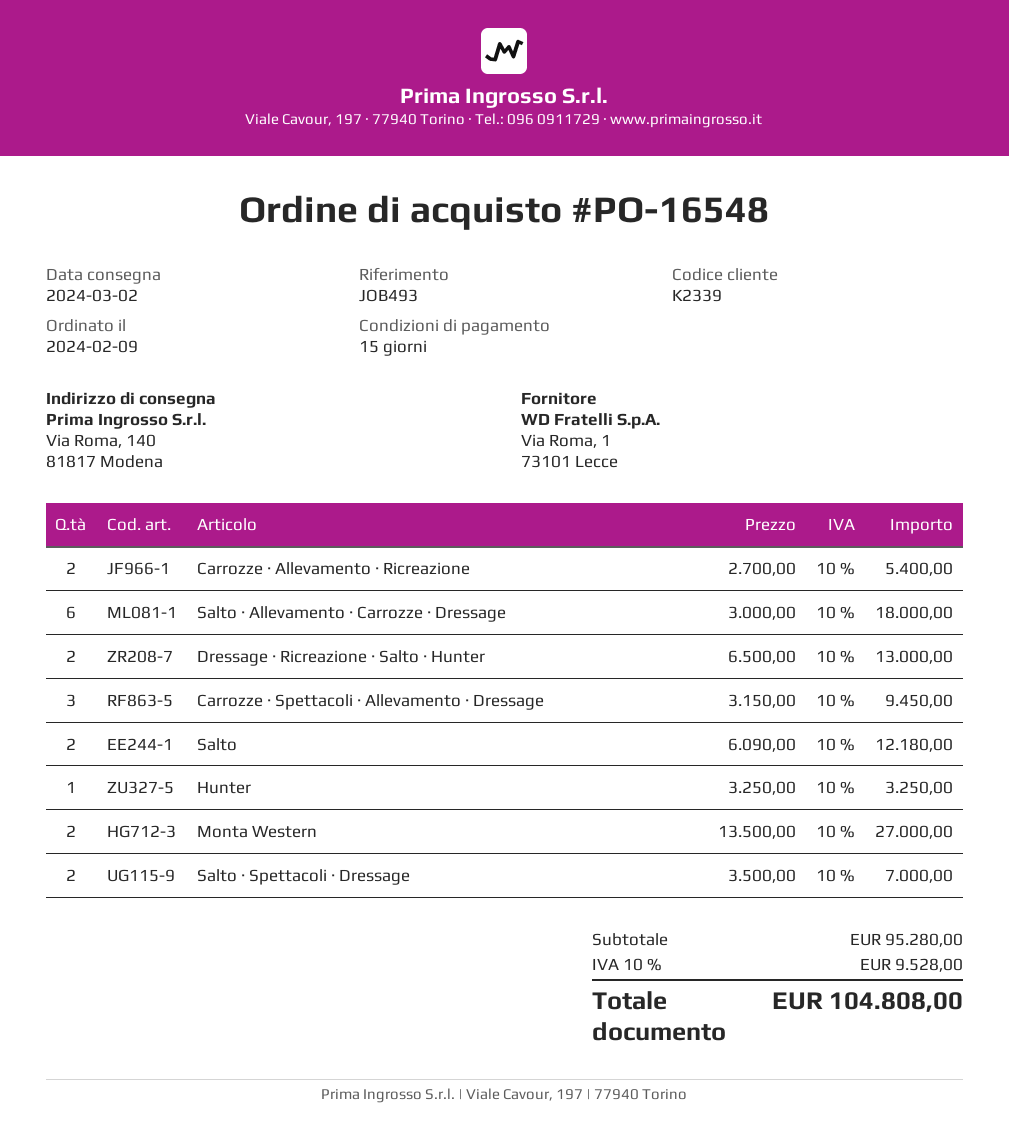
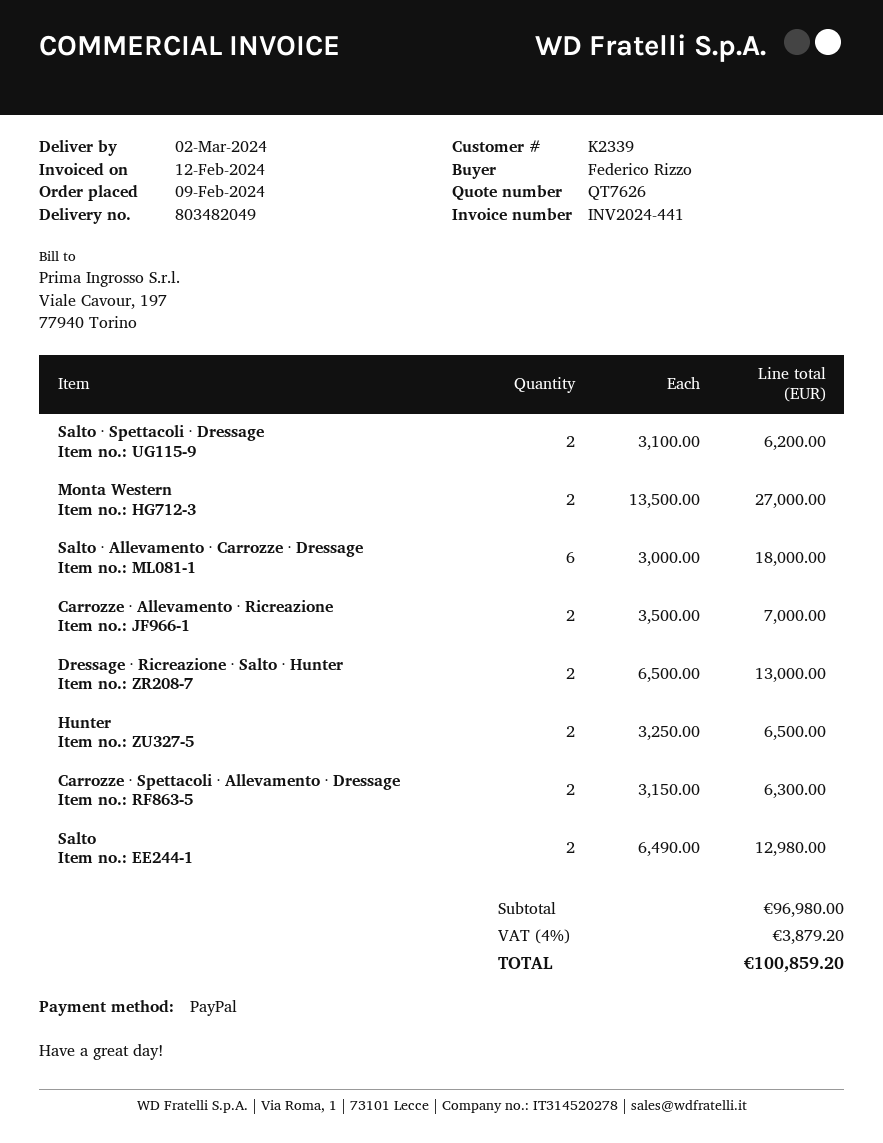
Carrozze · Allevamento · Ricreazione: 2 x 2700.00 = 5400.00 -> 2 x 3500.00 = 7000.00
Carrozze · Spettacoli · Allevamento · Dressage: 3 x 3150.00 = 9450.00 -> 2 x 3150.00 = 6300.00
Salto: 2 x 6090.00 = 12180.00 -> 2 x 6490.00 = 12980.00
Hunter: 1 x 3250.00 = 3250.00 -> 2 x 3250.00 = 6500.00
Salto · Spettacoli · Dressage: 2 x 3500.00 = 7000.00 -> 2 x 3100.00 = 6200.00
subtotal: 95280.00 -> 96980.00
tax: 10% = 9528.00 -> 4% = 3879.20
total: 104808.00 -> 100859.20

